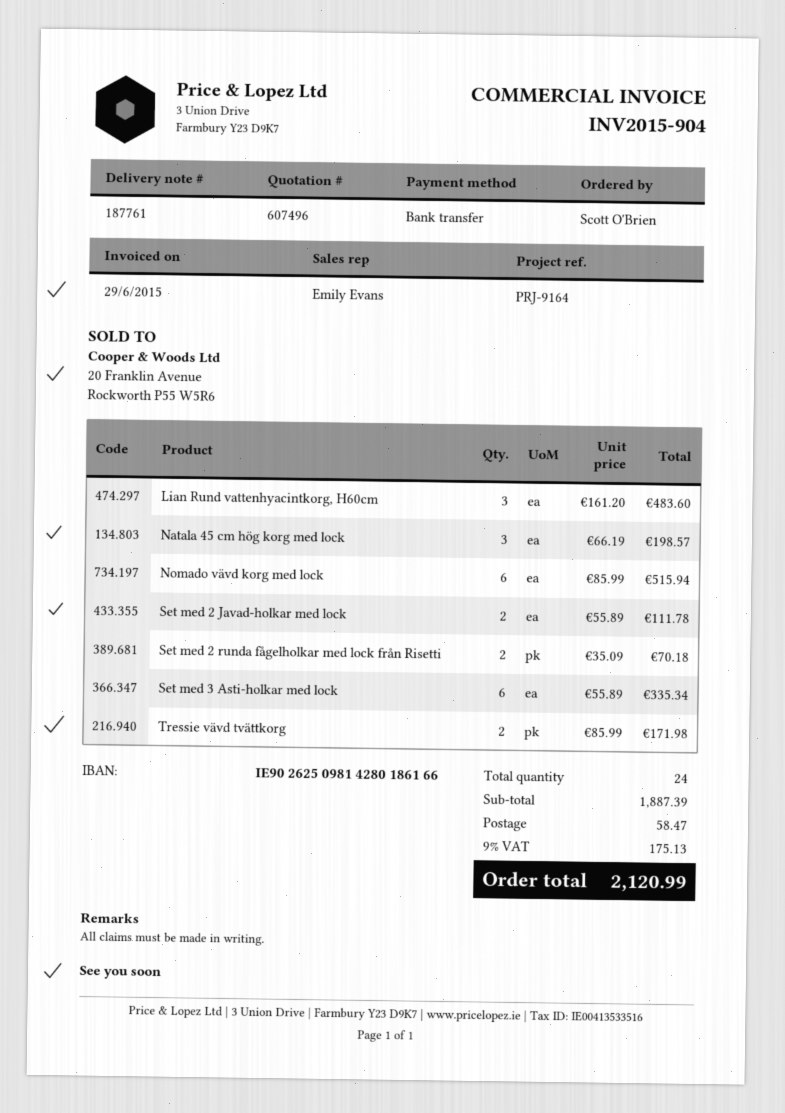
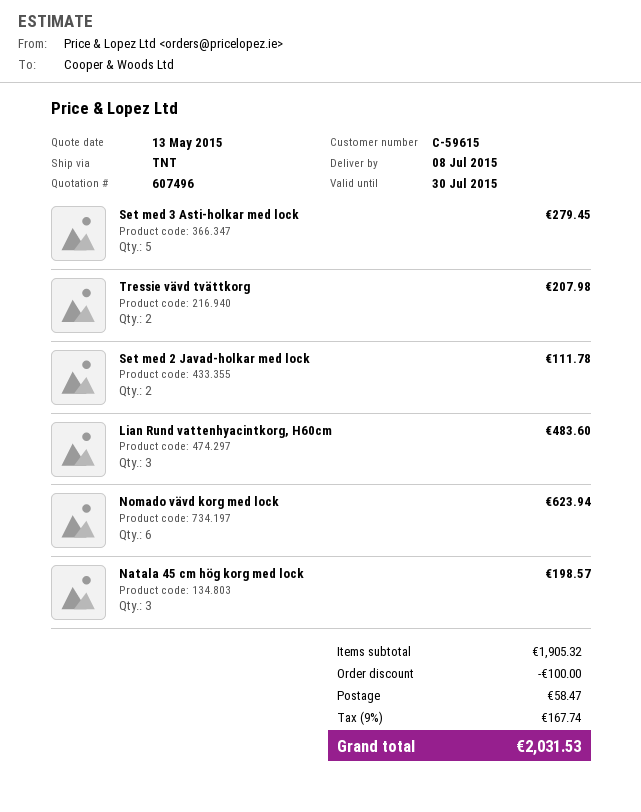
Nomado vävd korg med lock: 6 for 515.94 -> 6 for 623.94
Set med 2 runda fågelholkar med lock från Risetti: 2 for 70.18 -> none
Set med 3 Asti-holkar med lock: 6 for 335.34 -> 5 for 279.45
Tressie vävd tvättkorg: 2 for 171.98 -> 2 for 207.98
subtotal: 1887.39 -> 1905.32
discount: none -> 100.00
tax: 9% = 175.13 -> 9% = 167.74
total: 2120.99 -> 2031.53

